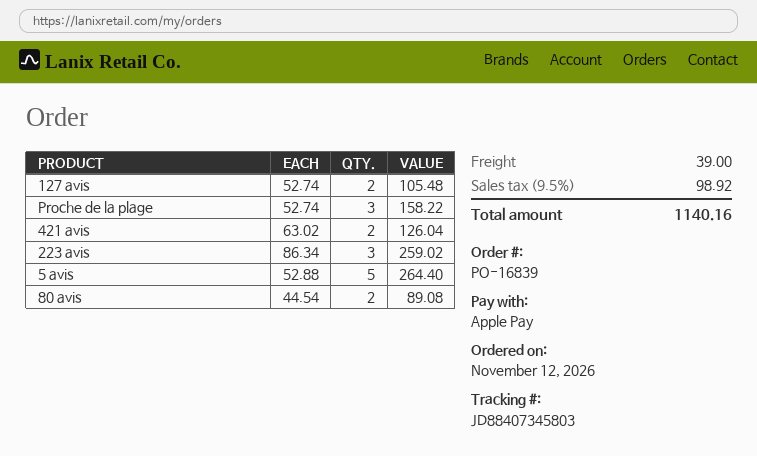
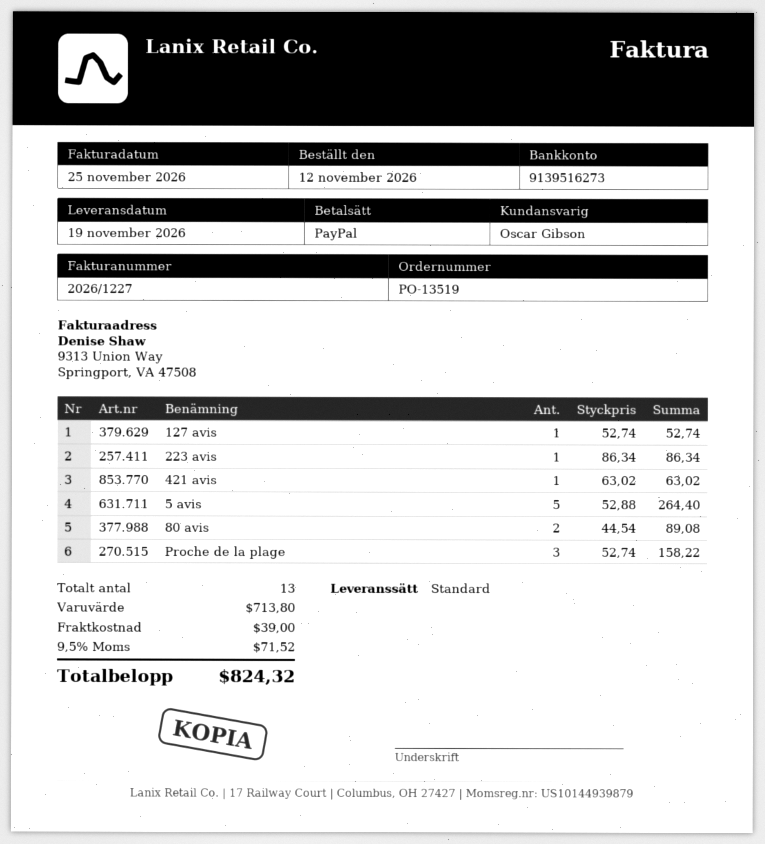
order number: PO-16839 -> PO-13519
payment method: Apple Pay -> PayPal
127 avis: 2 x 52.74 = 105.48 -> 1 x 52.74 = 52.74
421 avis: 2 x 63.02 = 126.04 -> 1 x 63.02 = 63.02
223 avis: 3 x 86.34 = 259.02 -> 1 x 86.34 = 86.34
tax: 9.5% = 98.92 -> 9.5% = 71.52
total: 1140.16 -> 824.32

